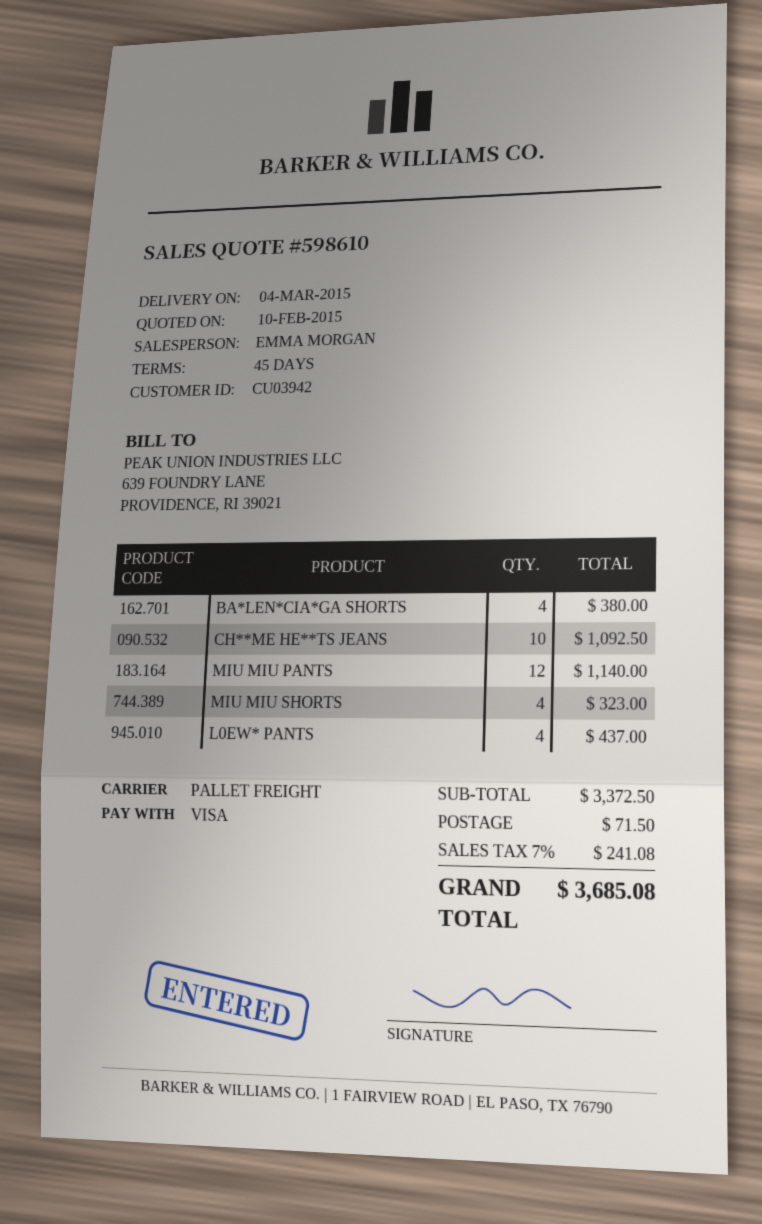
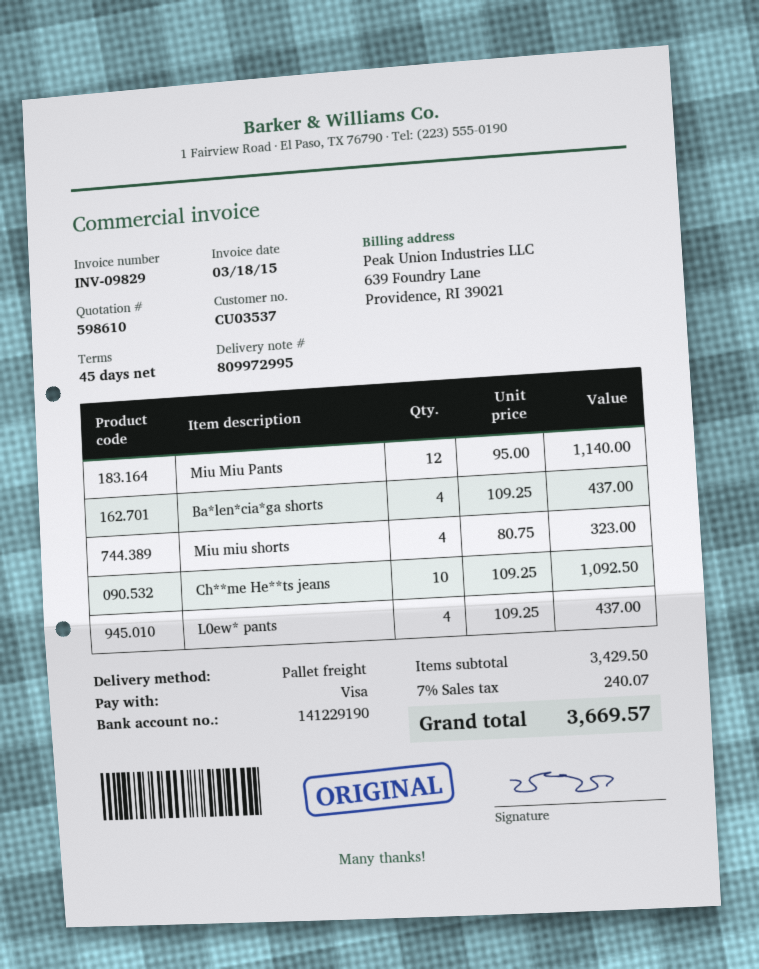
customer number: CU03942 -> CU03537
BA*LEN*CIA*GA SHORTS: 4 for 380.00 -> 4 for 437.00
subtotal: 3372.50 -> 3429.50
shipping: 71.50 -> none
tax: 7% = 241.08 -> 7% = 240.07
total: 3685.08 -> 3669.57

